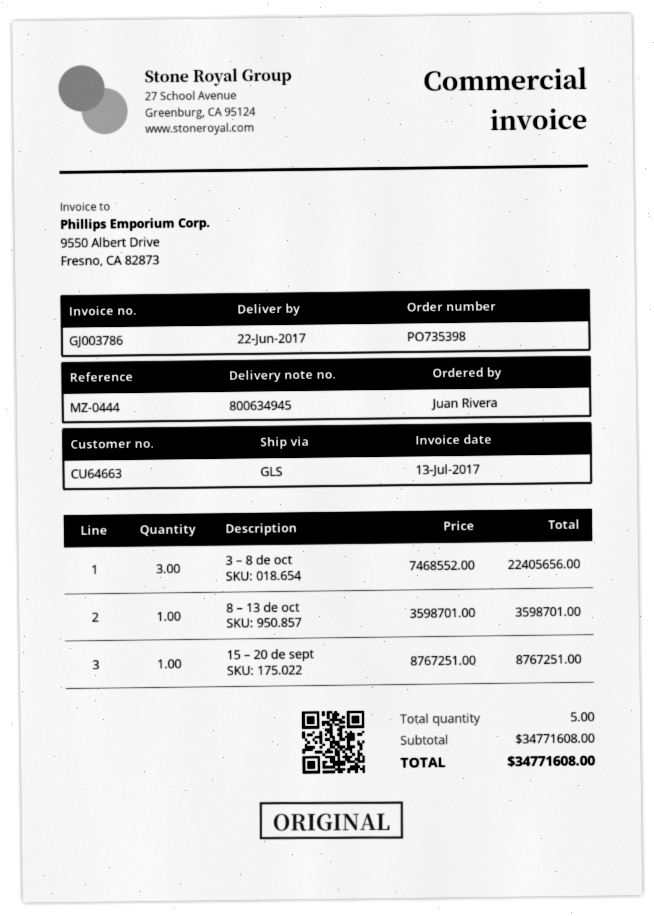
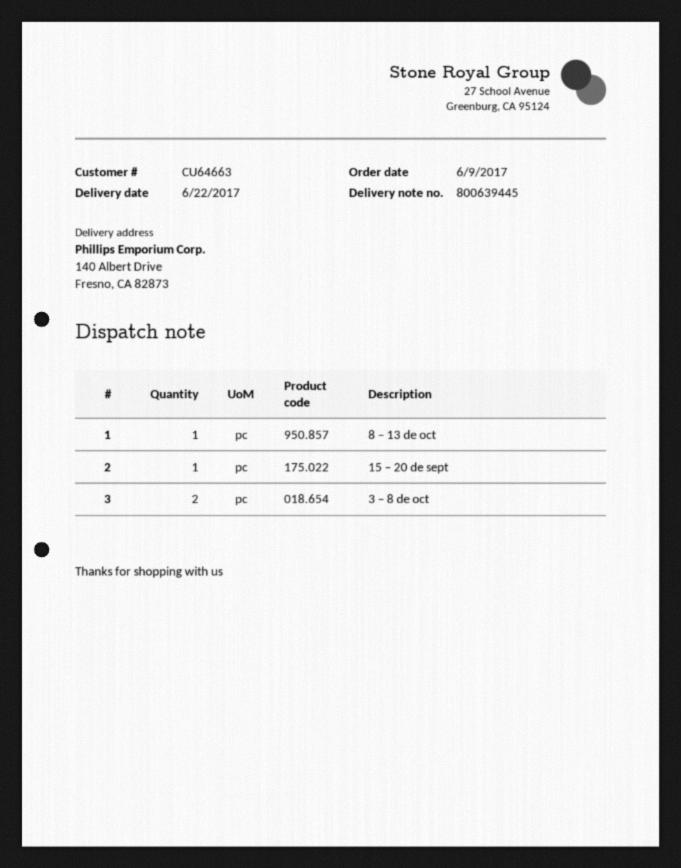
delivery note number: 800634945 -> 800639445
3 – 8 de oct: 3 -> 2

